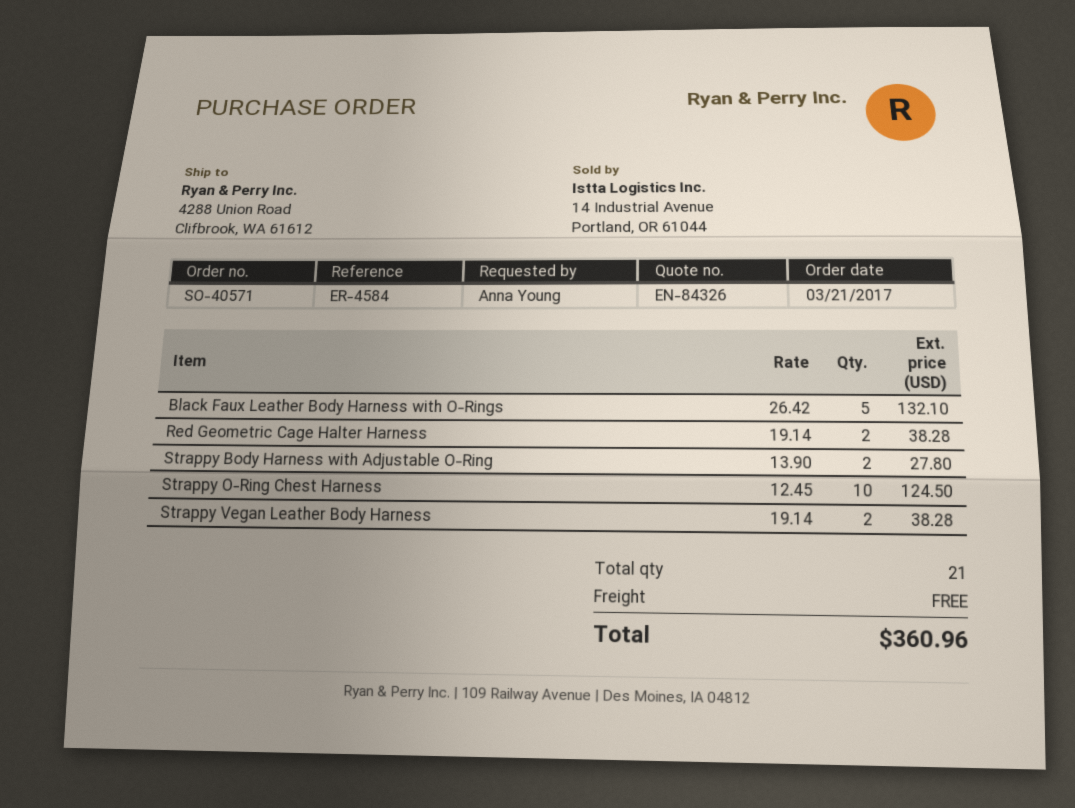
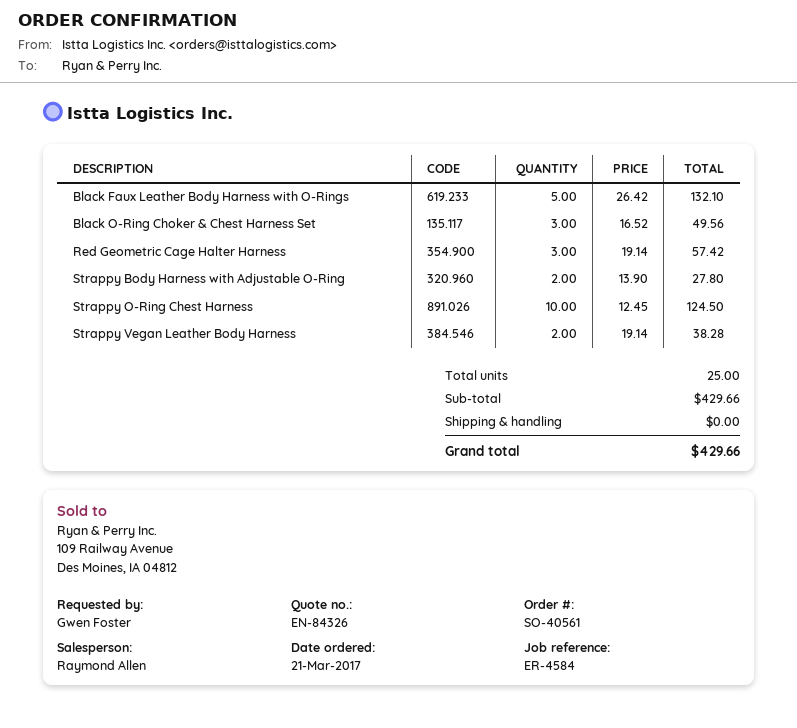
order number: SO-40571 -> SO-40561
ordered by: Anna Young -> Gwen Foster
Red Geometric Cage Halter Harness: 2 x 19.14 = 38.28 -> 3 x 19.14 = 57.42
Black O-Ring Choker & Chest Harness Set: none -> 3 x 16.52 = 49.56
total quantity: 21 -> 25
total: 360.96 -> 429.66

